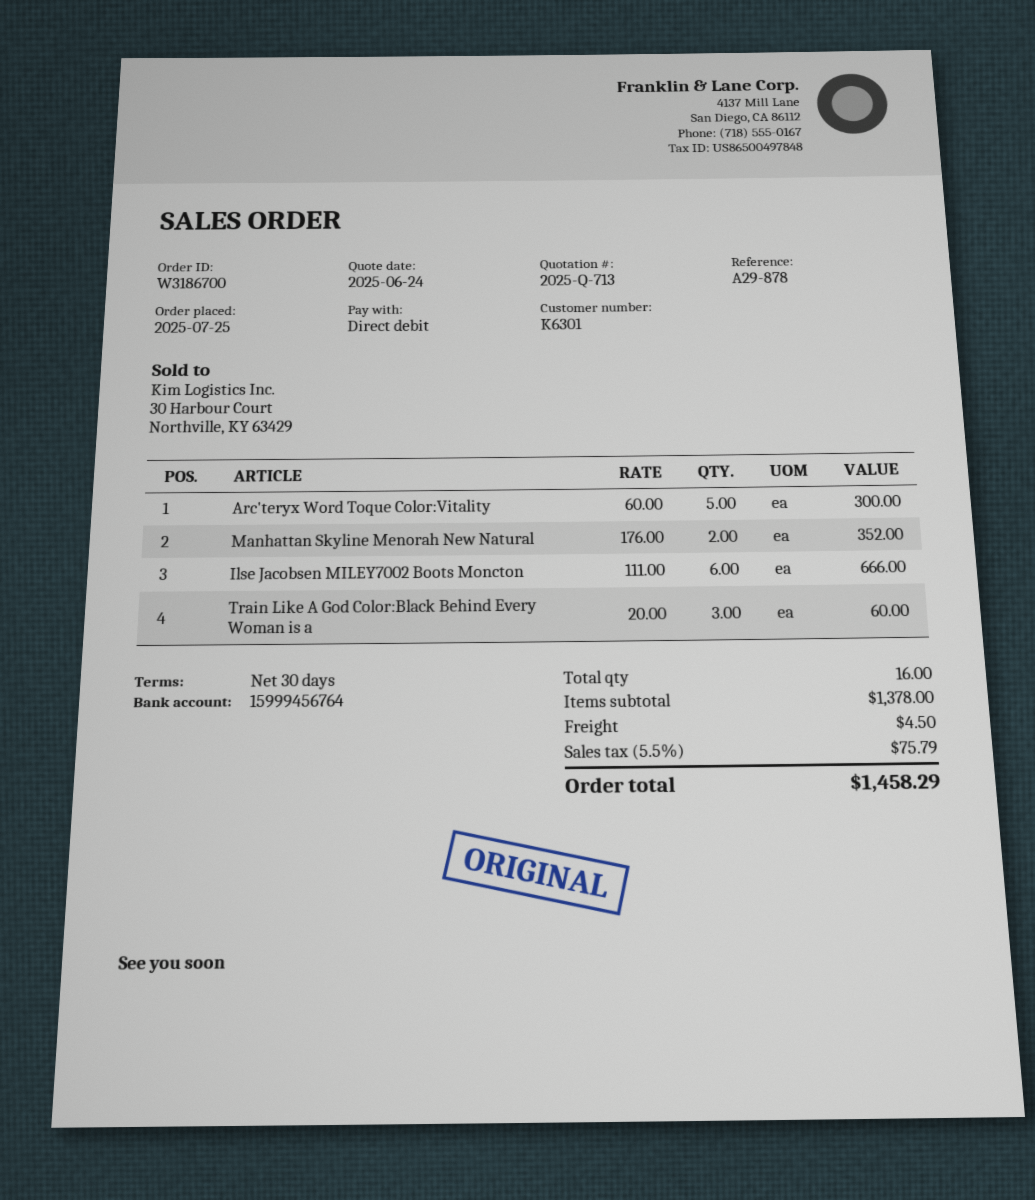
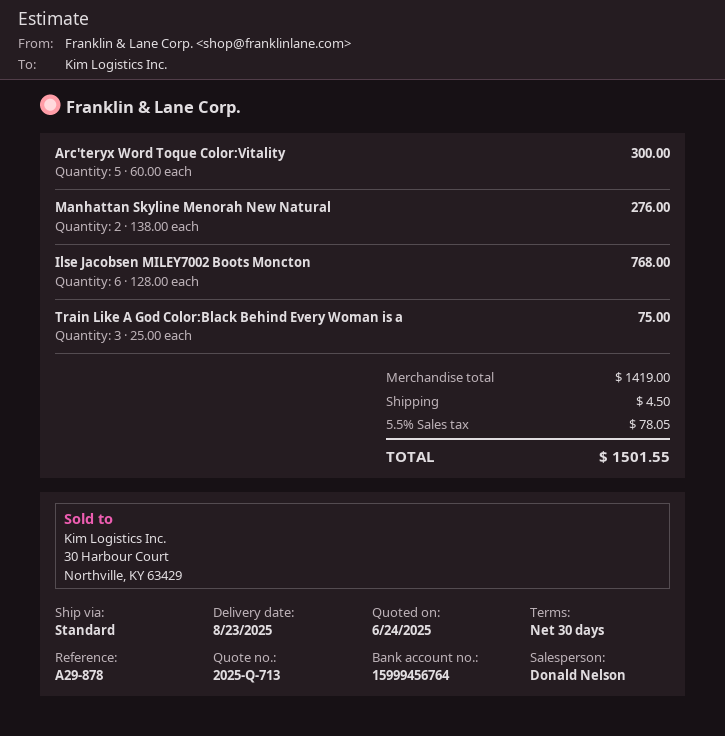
Manhattan Skyline Menorah New Natural: 2 x 176.00 = 352.00 -> 2 x 138.00 = 276.00
Ilse Jacobsen MILEY7002 Boots Moncton: 6 x 111.00 = 666.00 -> 6 x 128.00 = 768.00
Train Like A God Color:Black Behind Every Woman is a: 3 x 20.00 = 60.00 -> 3 x 25.00 = 75.00
subtotal: 1378.00 -> 1419.00
tax: 5.5% = 75.79 -> 5.5% = 78.05
total: 1458.29 -> 1501.55

